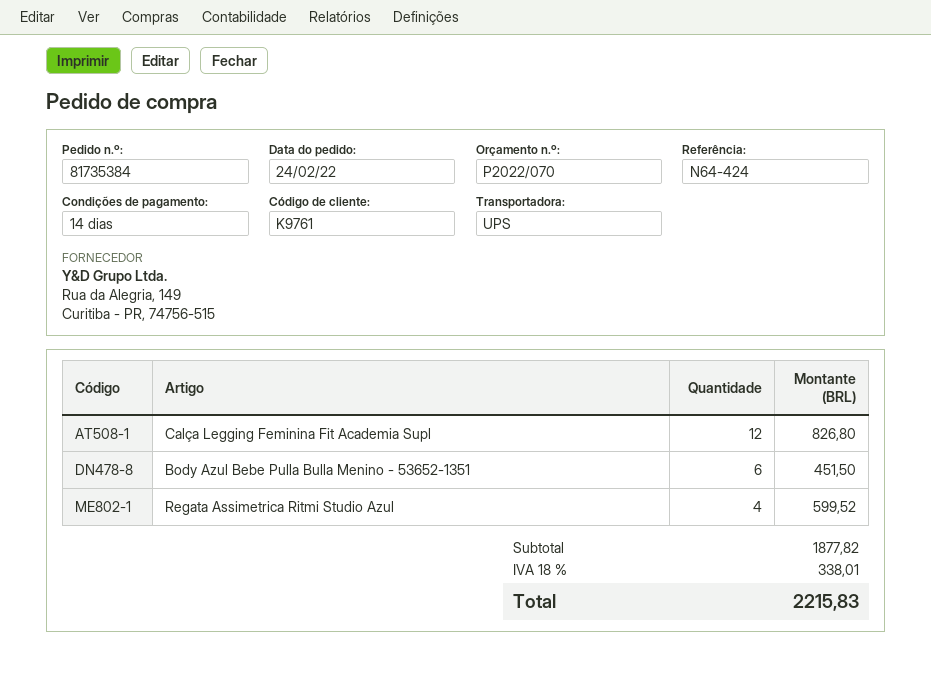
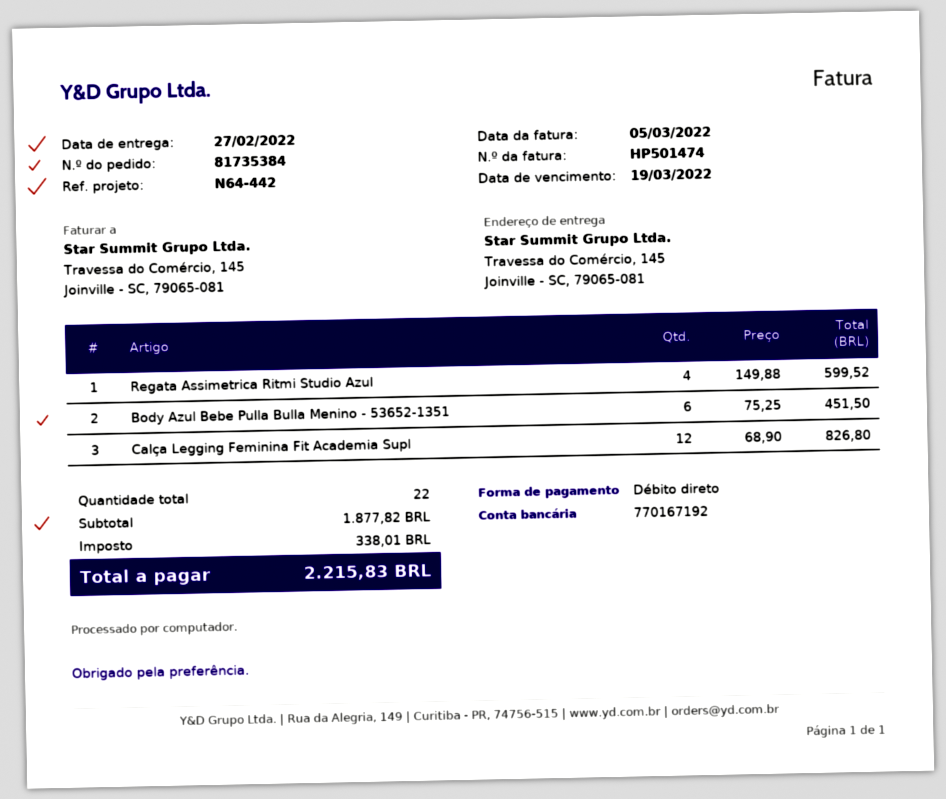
reference: N64-424 -> N64-442

